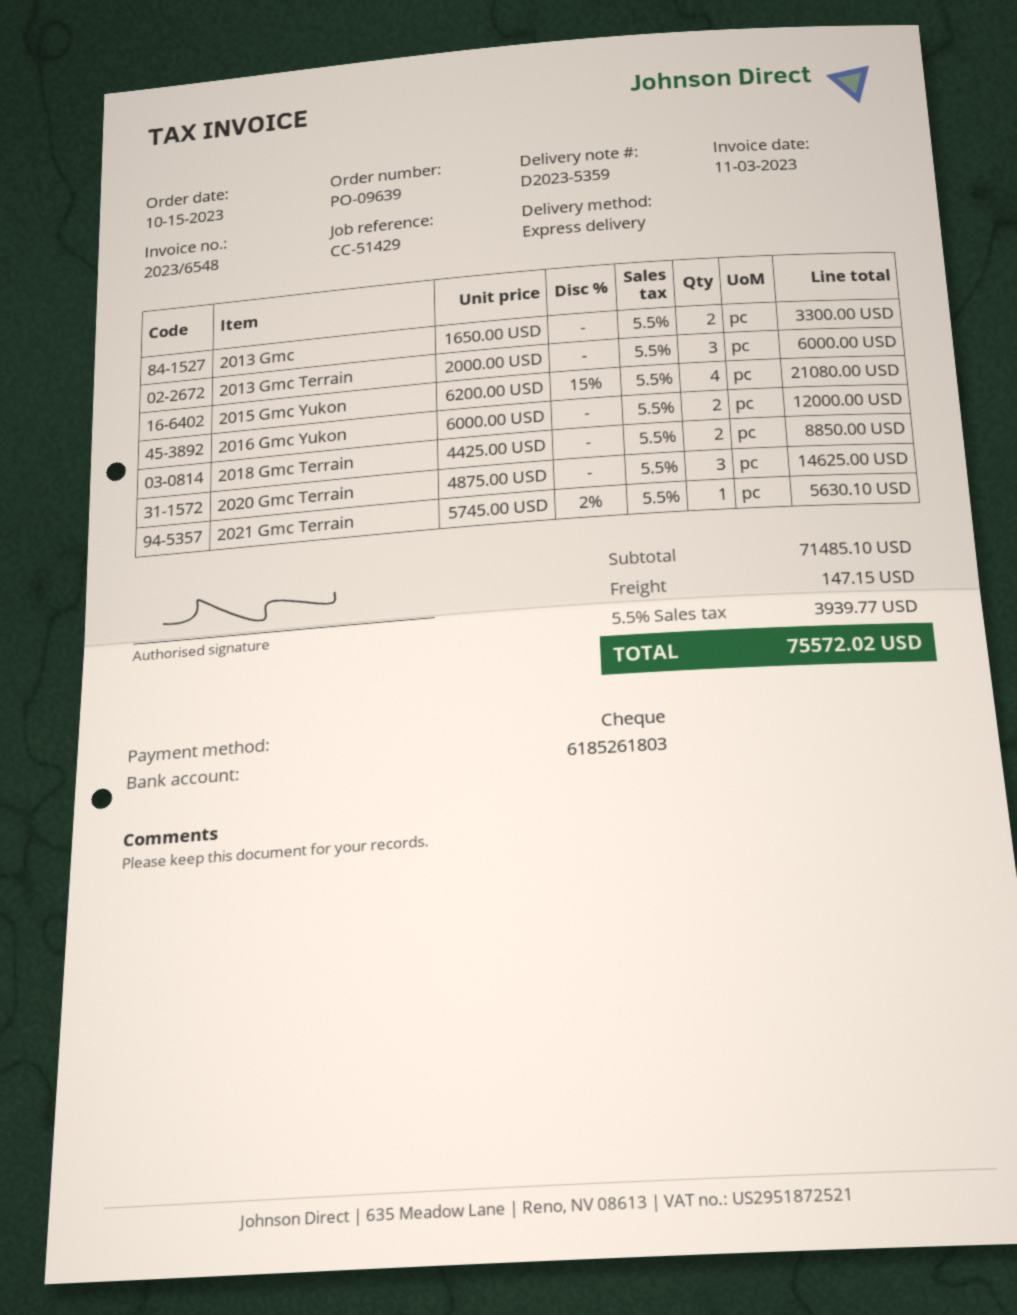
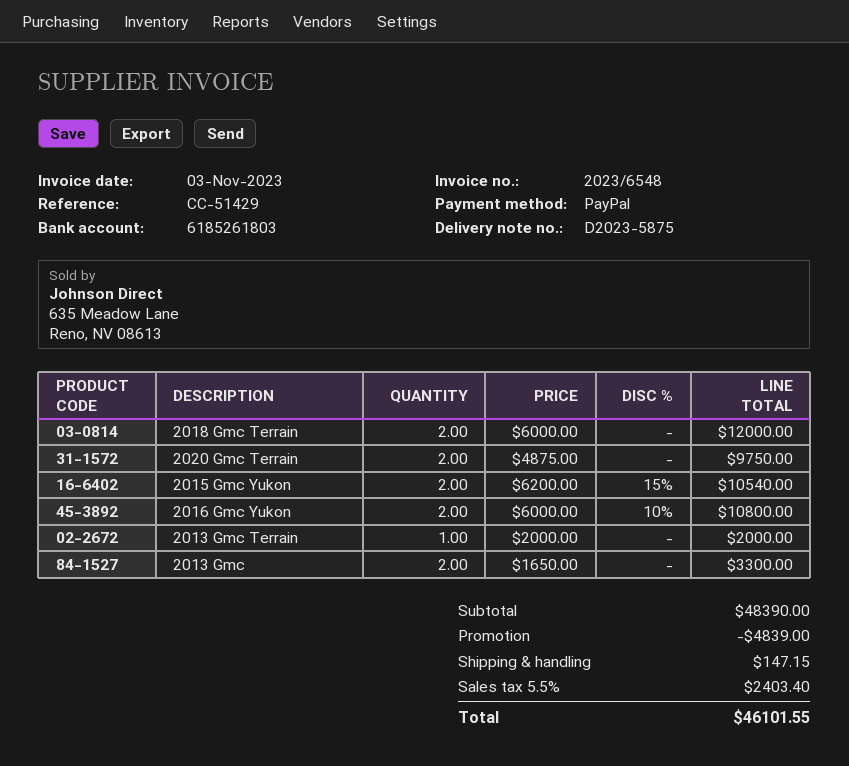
delivery note number: D2023-5359 -> D2023-5875
payment method: cheque -> PayPal
2013 Gmc Terrain: 3 x 2000.00 = 6000.00 -> 1 x 2000.00 = 2000.00
2015 Gmc Yukon: 4 x 6200.00 - 15% = 21080.00 -> 2 x 6200.00 - 15% = 10540.00
2016 Gmc Yukon: 2 x 6000.00 = 12000.00 -> 2 x 6000.00 - 10% = 10800.00
2018 Gmc Terrain: 2 x 4425.00 = 8850.00 -> 2 x 6000.00 = 12000.00
2020 Gmc Terrain: 3 x 4875.00 = 14625.00 -> 2 x 4875.00 = 9750.00
2021 Gmc Terrain: 1 x 5745.00 - 2% = 5630.10 -> none
subtotal: 71485.10 -> 48390.00
discount: none -> 4839.00
tax: 5.5% = 3939.77 -> 5.5% = 2403.40
total: 75572.02 -> 46101.55

